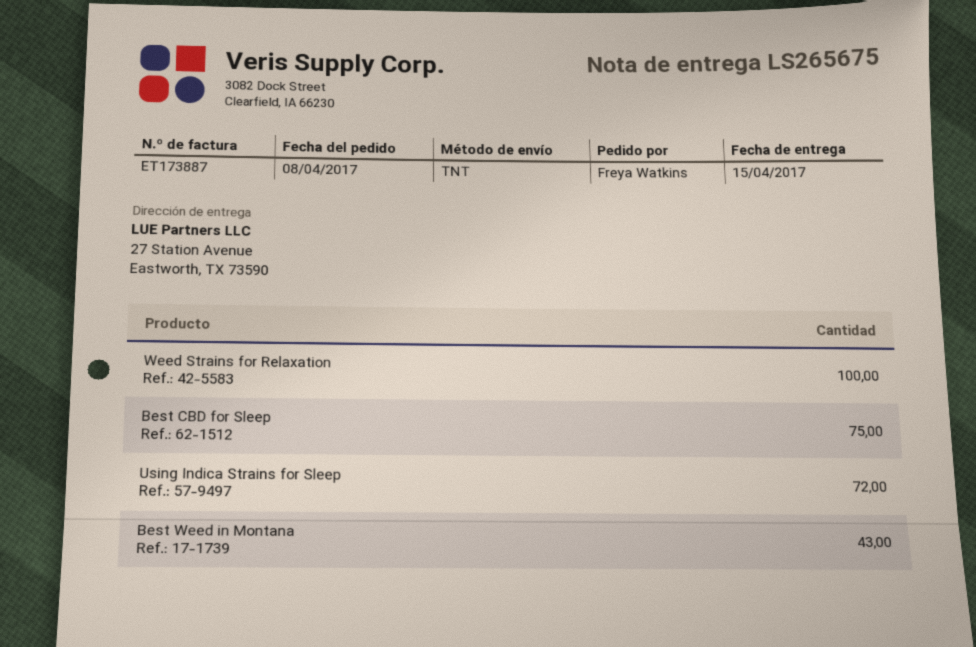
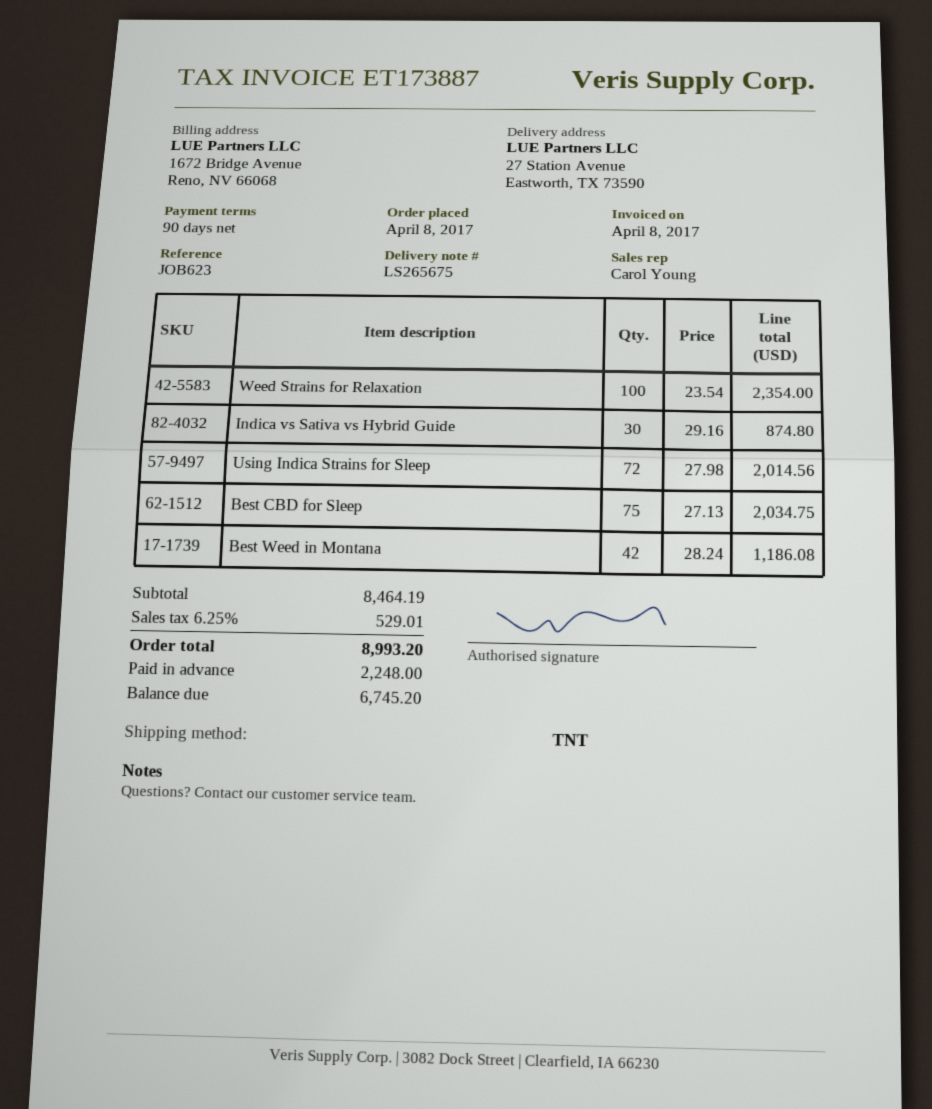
Best Weed in Montana: 43 -> 42
Indica vs Sativa vs Hybrid Guide: none -> 30

